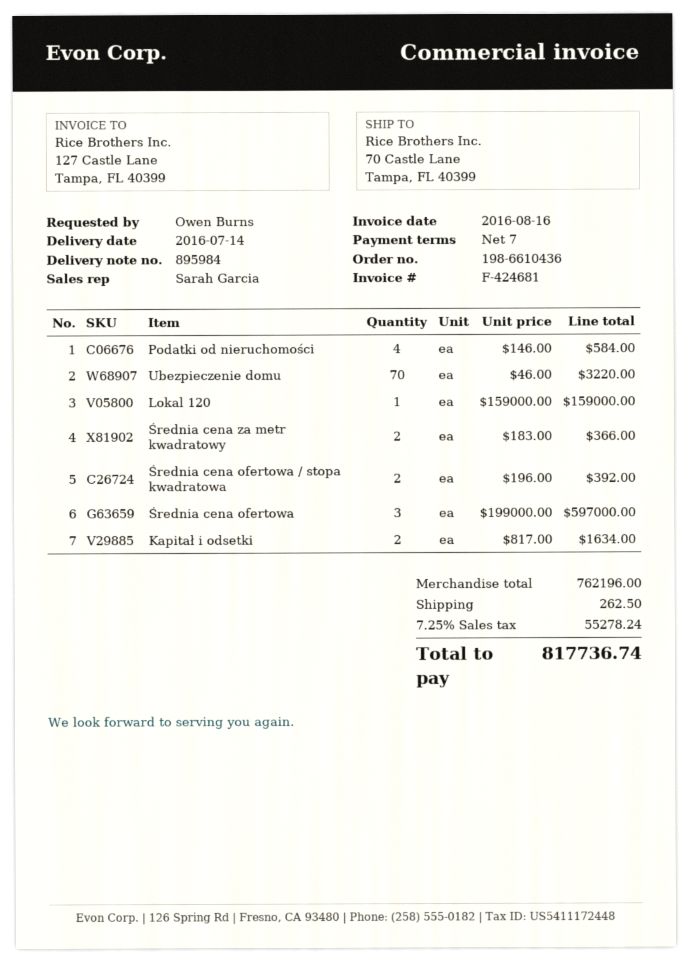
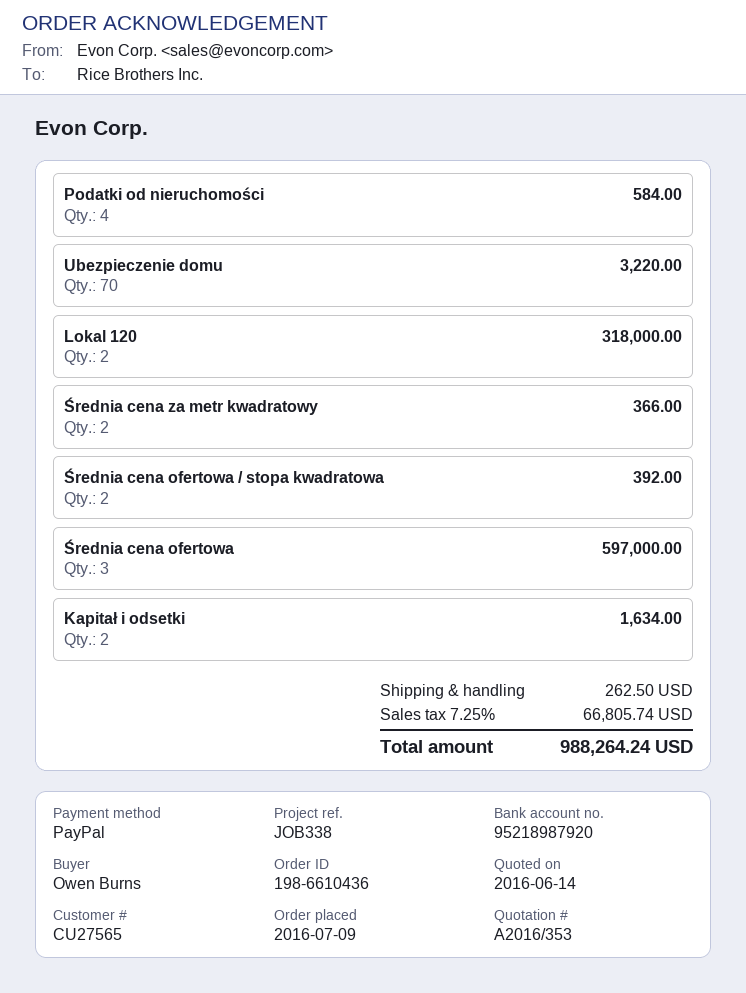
Lokal 120: 1 for 159000.00 -> 2 for 318000.00
tax: 7.25% = 55278.24 -> 7.25% = 66805.74
total: 817736.74 -> 988264.24

